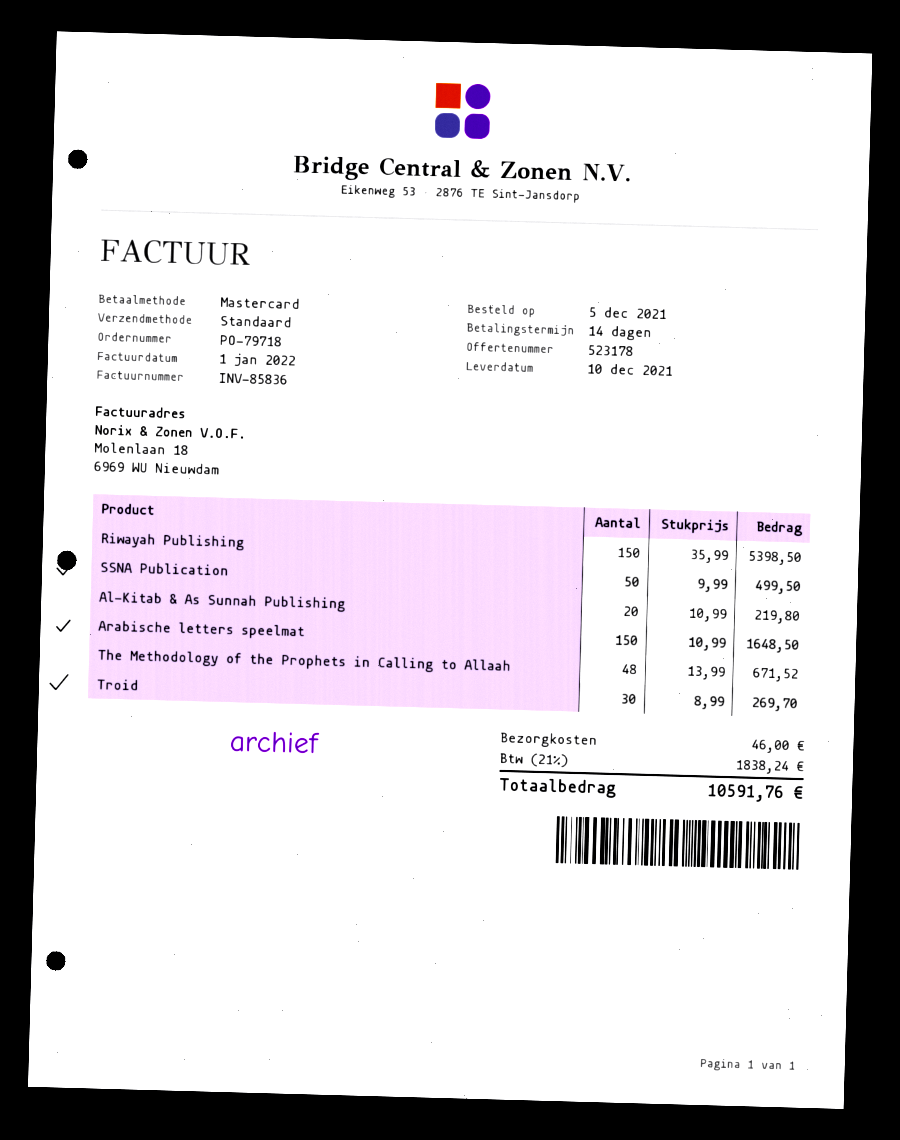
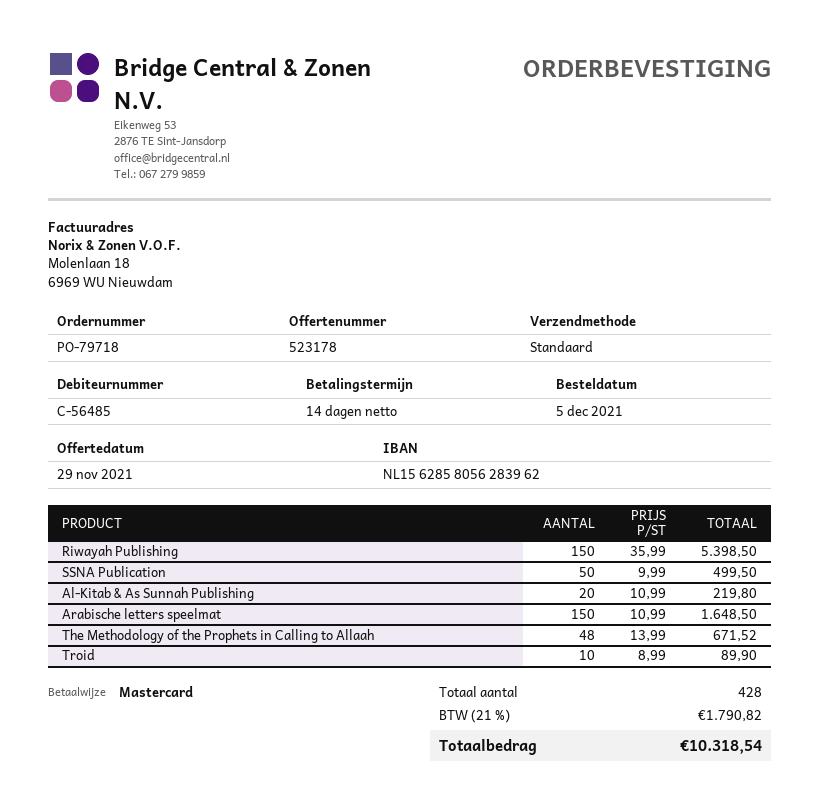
Troid: 30 x 8.99 = 269.70 -> 10 x 8.99 = 89.90
shipping: 46.00 -> none
tax: 21% = 1838.24 -> 21% = 1790.82
total: 10591.76 -> 10318.54

